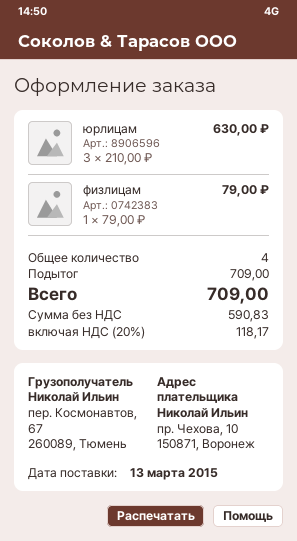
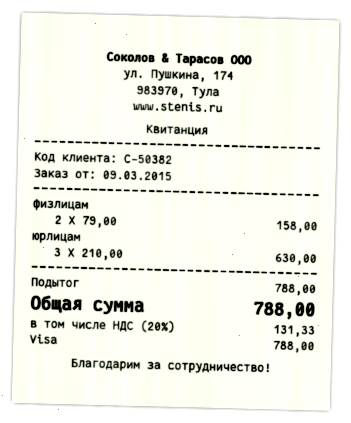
физлицам: 1 x 79.00 = 79.00 -> 2 x 79.00 = 158.00
subtotal: 709.00 -> 788.00
tax: 20% = 118.17 -> 20% = 131.33
total: 709.00 -> 788.00

